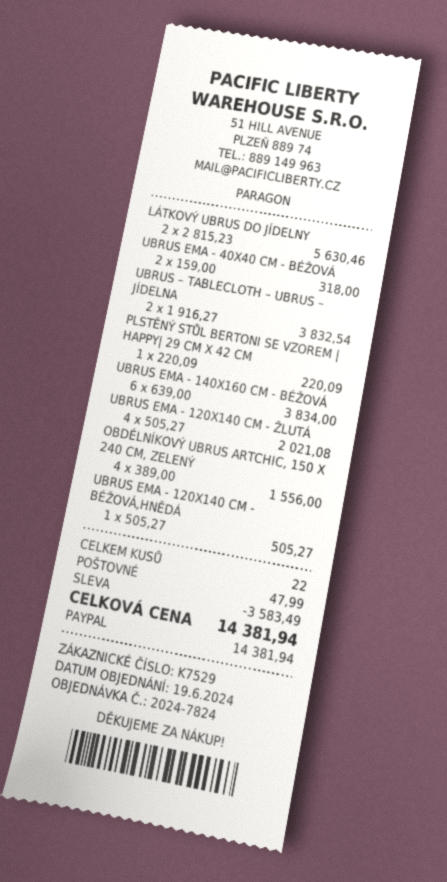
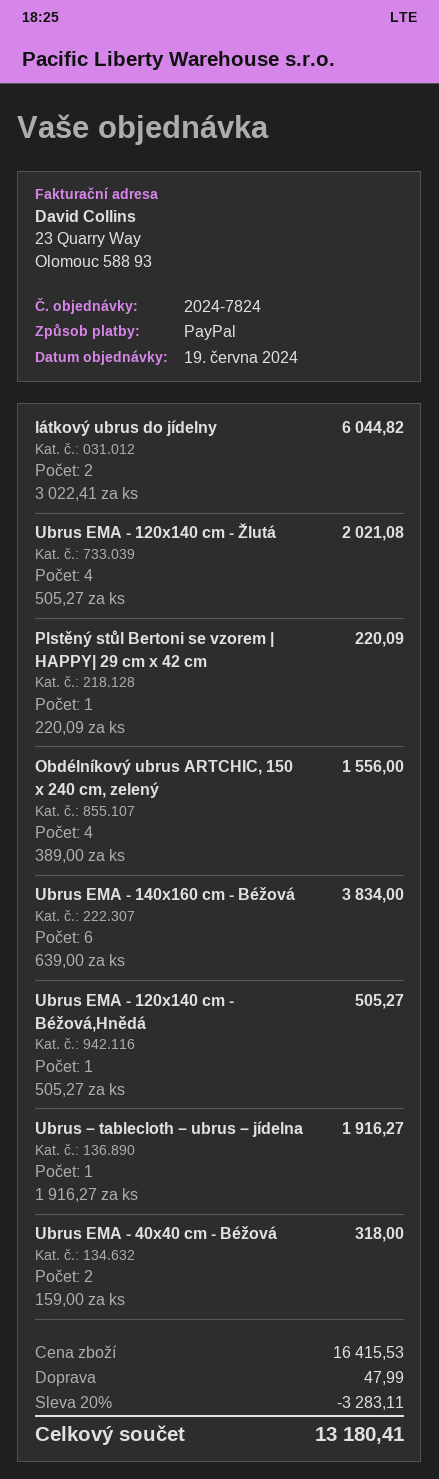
LÁTKOVÝ UBRUS DO JÍDELNY: 2 x 2815.23 = 5630.46 -> 2 x 3022.41 = 6044.82
UBRUS – TABLECLOTH – UBRUS – JÍDELNA: 2 x 1916.27 = 3832.54 -> 1 x 1916.27 = 1916.27
discount: 3583.49 -> 3283.11
total: 14381.94 -> 13180.41

